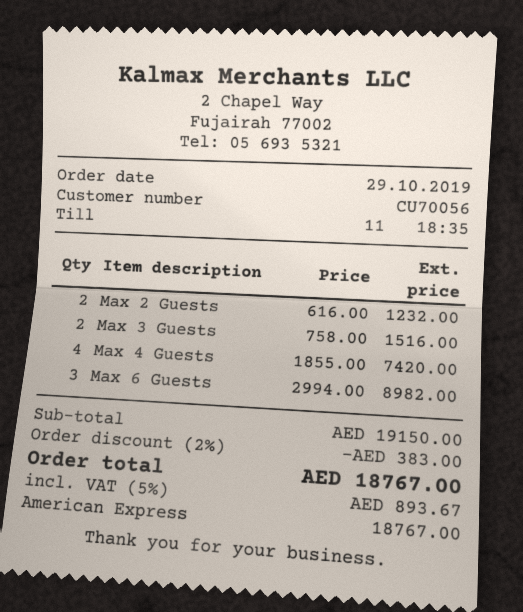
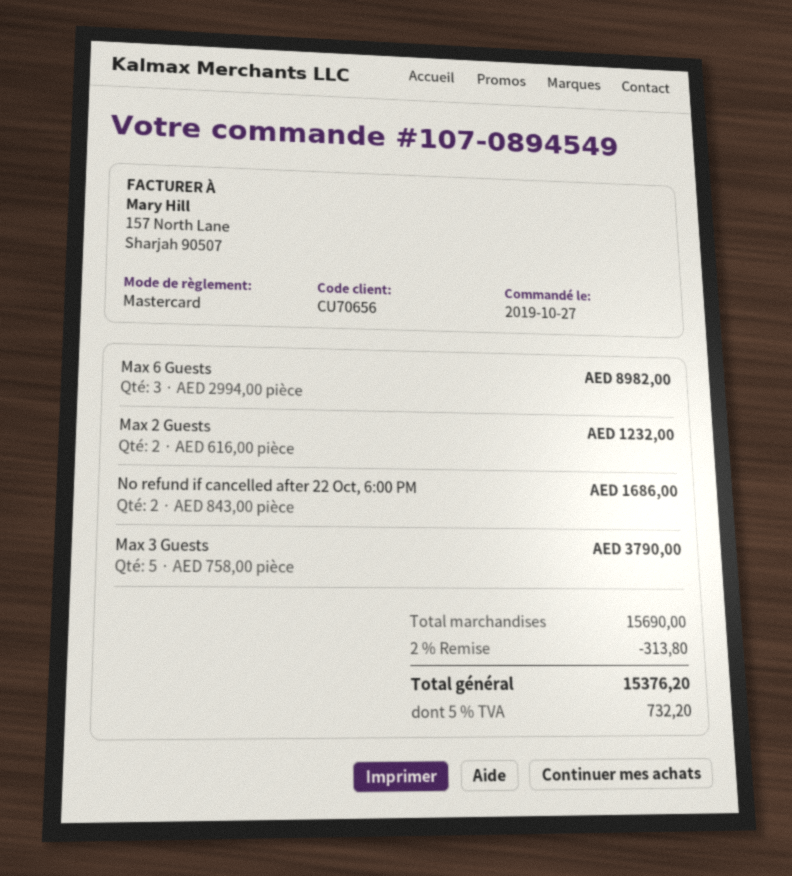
order date: 2019-10-29 -> 2019-10-27
customer number: CU70056 -> CU70656
payment method: American Express -> Mastercard
Max 3 Guests: 2 x 758.00 = 1516.00 -> 5 x 758.00 = 3790.00
Max 4 Guests: 4 x 1855.00 = 7420.00 -> none
No refund if cancelled after 22 Oct, 6:00 PM: none -> 2 x 843.00 = 1686.00
subtotal: 19150.00 -> 15690.00
discount: 2% = 383.00 -> 2% = 313.80
tax: 5% = 893.67 -> 5% = 732.20
total: 18767.00 -> 15376.20

